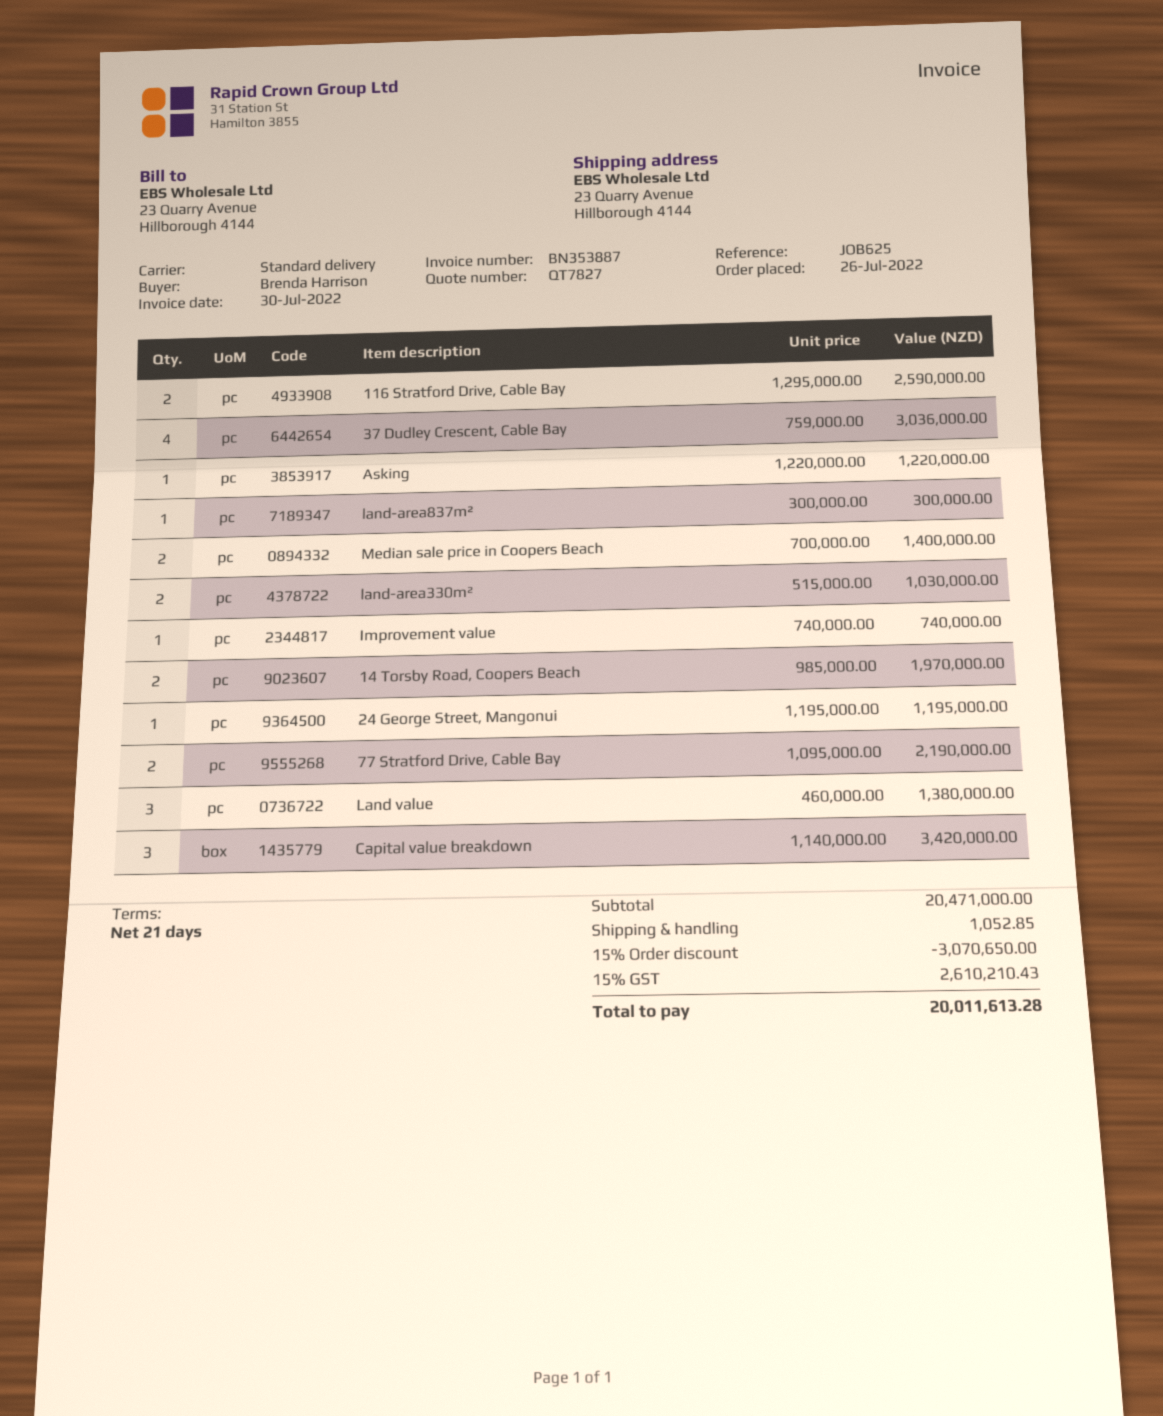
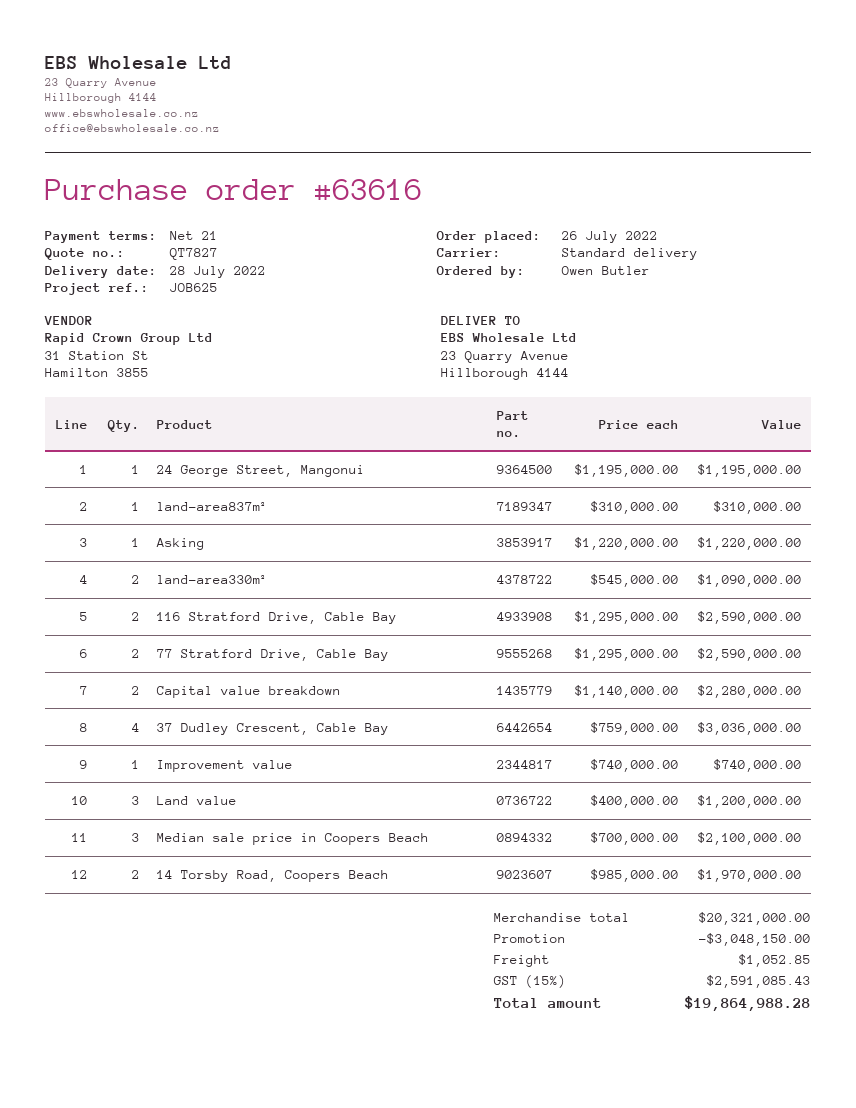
ordered by: Brenda Harrison -> Owen Butler
land-area837m²: 1 x 300000.00 = 300000.00 -> 1 x 310000.00 = 310000.00
Median sale price in Coopers Beach: 2 x 700000.00 = 1400000.00 -> 3 x 700000.00 = 2100000.00
land-area330m²: 2 x 515000.00 = 1030000.00 -> 2 x 545000.00 = 1090000.00
77 Stratford Drive, Cable Bay: 2 x 1095000.00 = 2190000.00 -> 2 x 1295000.00 = 2590000.00
Land value: 3 x 460000.00 = 1380000.00 -> 3 x 400000.00 = 1200000.00
Capital value breakdown: 3 x 1140000.00 = 3420000.00 -> 2 x 1140000.00 = 2280000.00
subtotal: 20471000.00 -> 20321000.00
discount: 3070650.00 -> 3048150.00
tax: 15% = 2610210.43 -> 15% = 2591085.43
total: 20011613.28 -> 19864988.28

